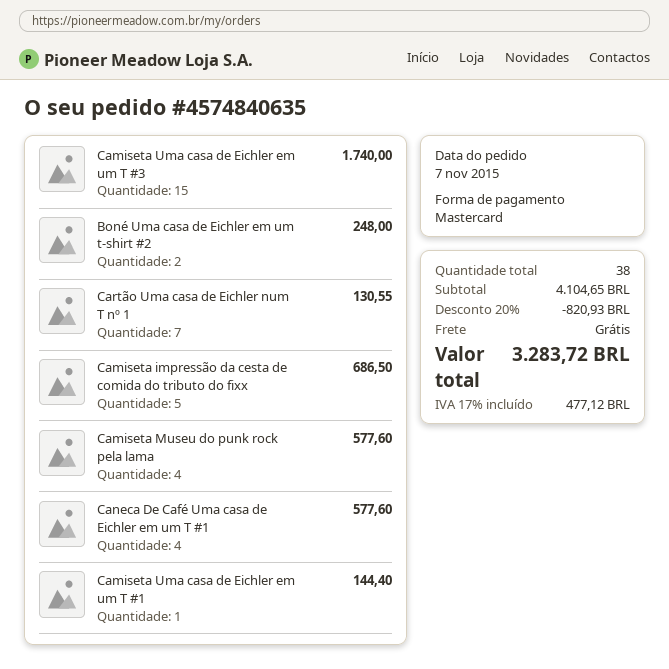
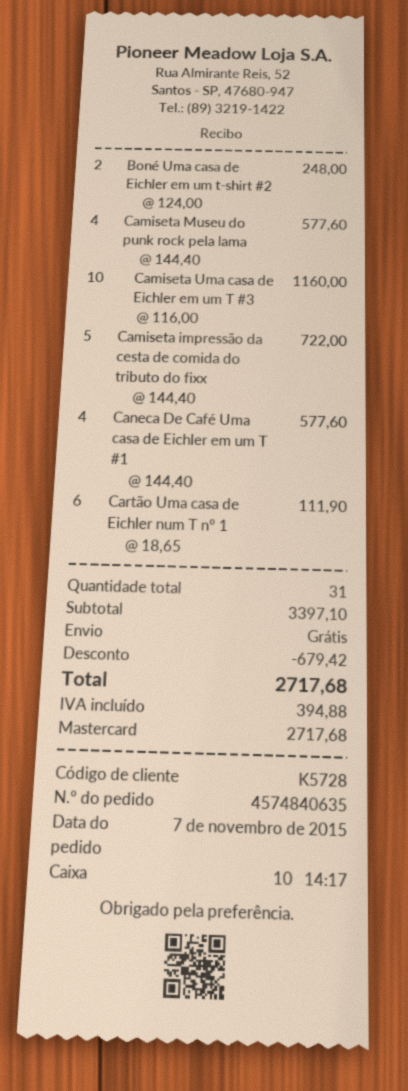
Camiseta Uma casa de Eichler em um T #3: 15 for 1740.00 -> 10 for 1160.00
Cartão Uma casa de Eichler num T nº 1: 7 for 130.55 -> 6 for 111.90
Camiseta impressão da cesta de comida do tributo do fixx: 5 for 686.50 -> 5 for 722.00
Camiseta Uma casa de Eichler em um T #1: 1 for 144.40 -> none
total quantity: 38 -> 31
subtotal: 4104.65 -> 3397.10
discount: 820.93 -> 679.42
tax: 477.12 -> 394.88
total: 3283.72 -> 2717.68

